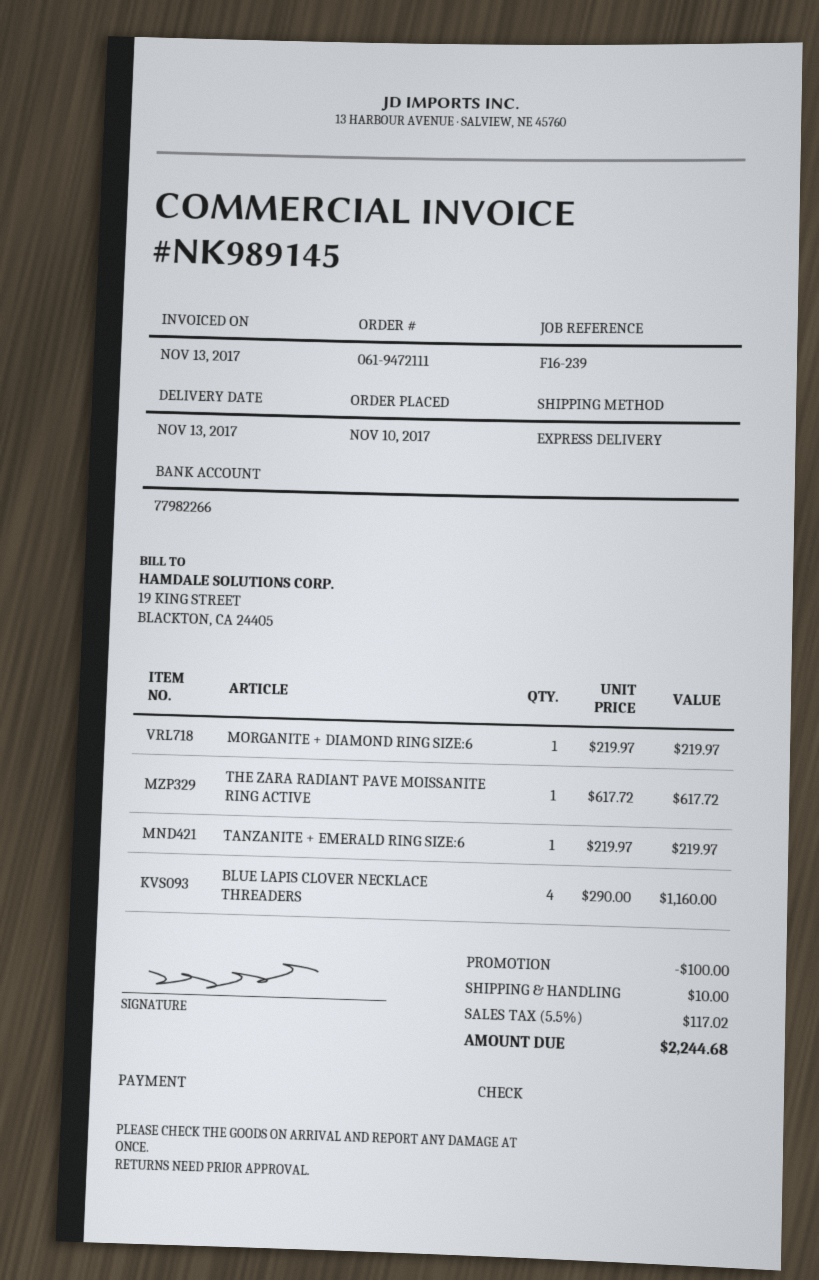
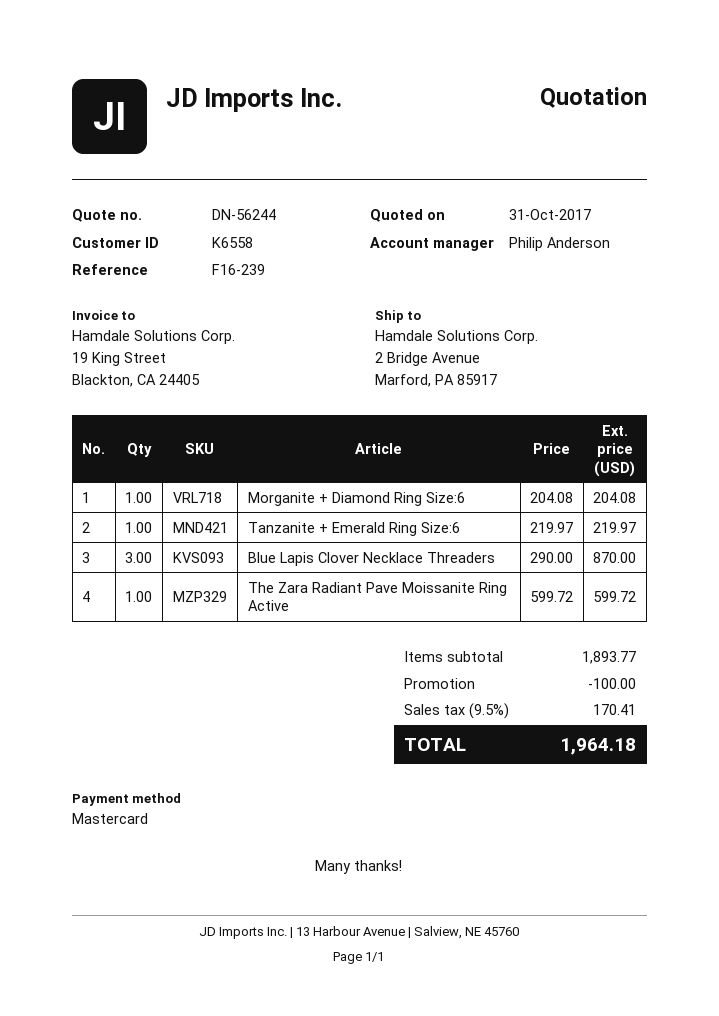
payment method: cheque -> Mastercard
MORGANITE + DIAMOND RING SIZE:6: 1 x 219.97 = 219.97 -> 1 x 204.08 = 204.08
THE ZARA RADIANT PAVE MOISSANITE RING ACTIVE: 1 x 617.72 = 617.72 -> 1 x 599.72 = 599.72
BLUE LAPIS CLOVER NECKLACE THREADERS: 4 x 290.00 = 1160.00 -> 3 x 290.00 = 870.00
shipping: 10.00 -> none
tax: 5.5% = 117.02 -> 9.5% = 170.41
total: 2244.68 -> 1964.18

